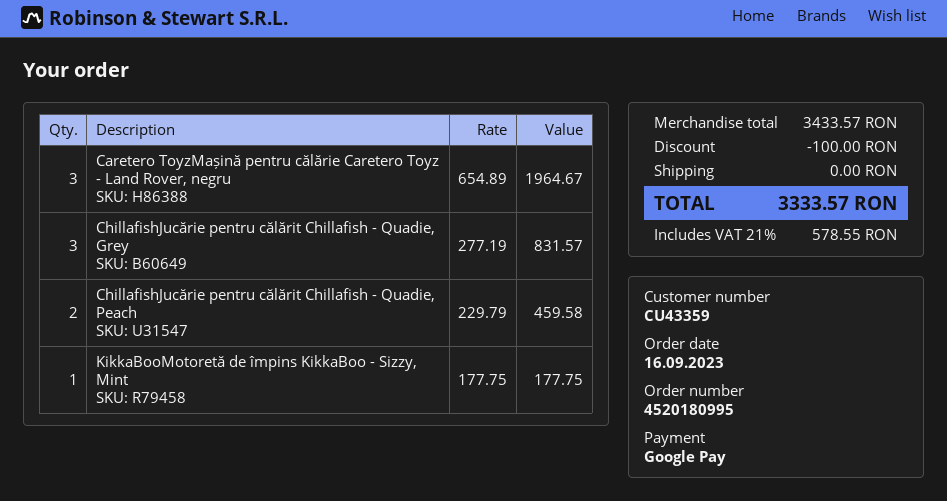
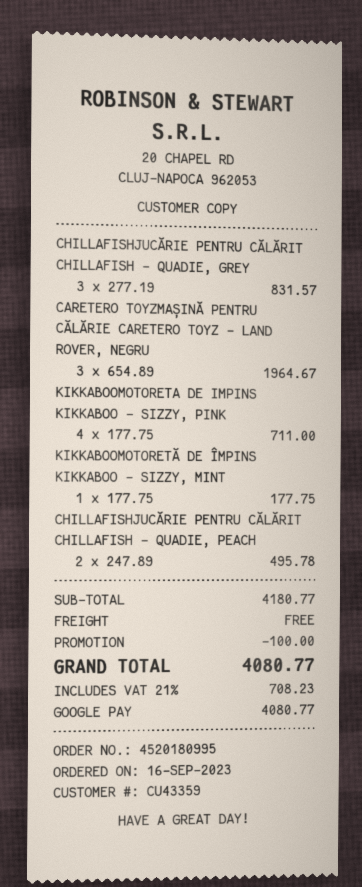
ChillafishJucărie pentru călărit Chillafish - Quadie, Peach: 2 x 229.79 = 459.58 -> 2 x 247.89 = 495.78
KIKKABOOMOTORETA DE IMPINS KIKKABOO - SIZZY, PINK: none -> 4 x 177.75 = 711.00
subtotal: 3433.57 -> 4180.77
tax: 21% = 578.55 -> 21% = 708.23
total: 3333.57 -> 4080.77

